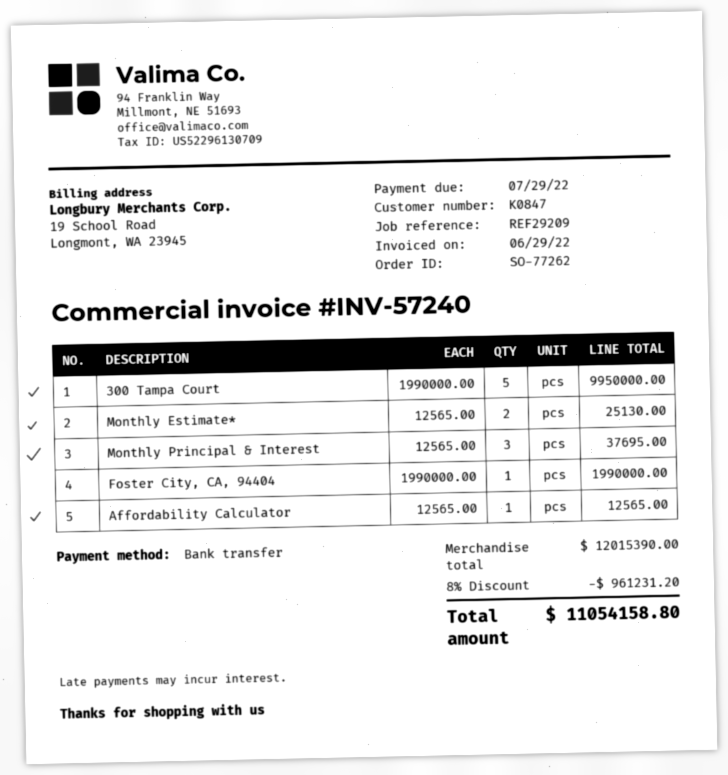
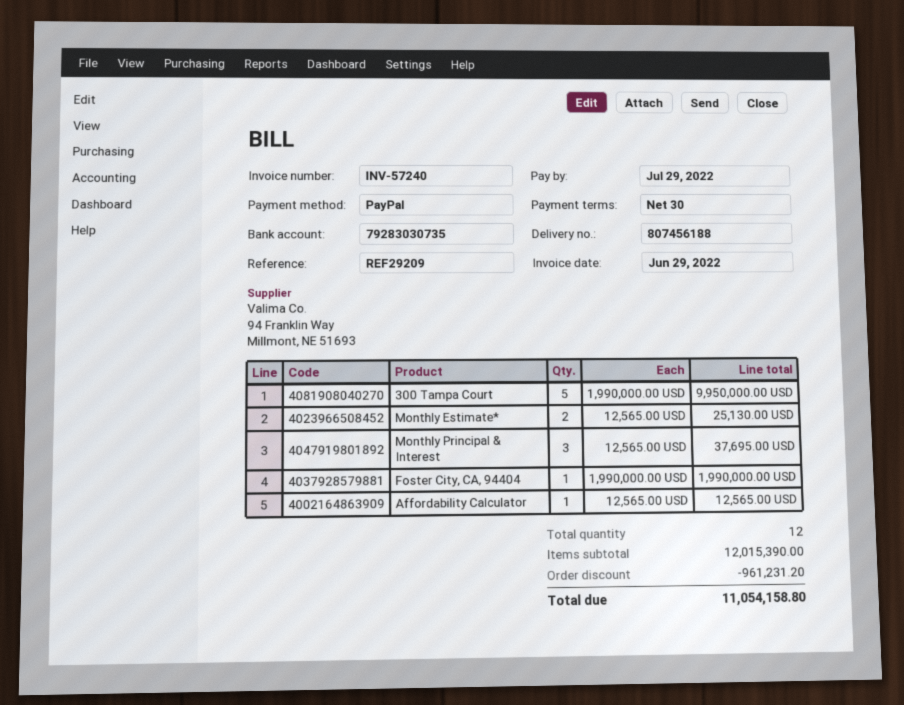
payment method: bank transfer -> PayPal

